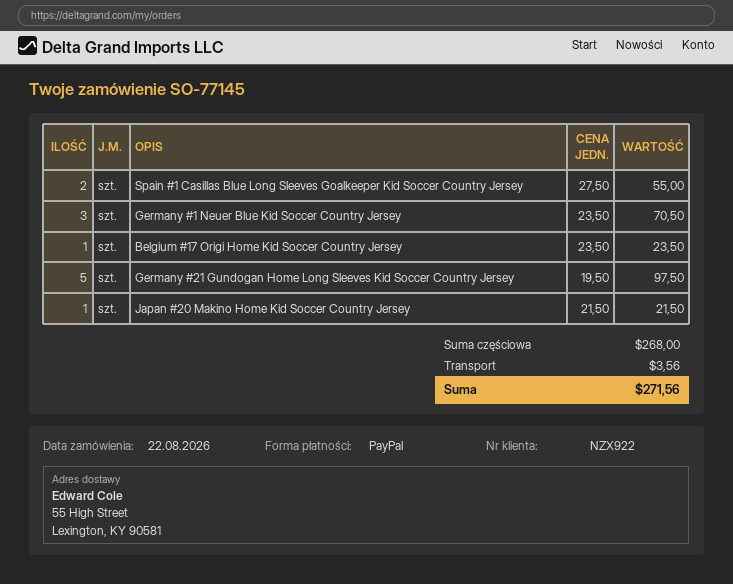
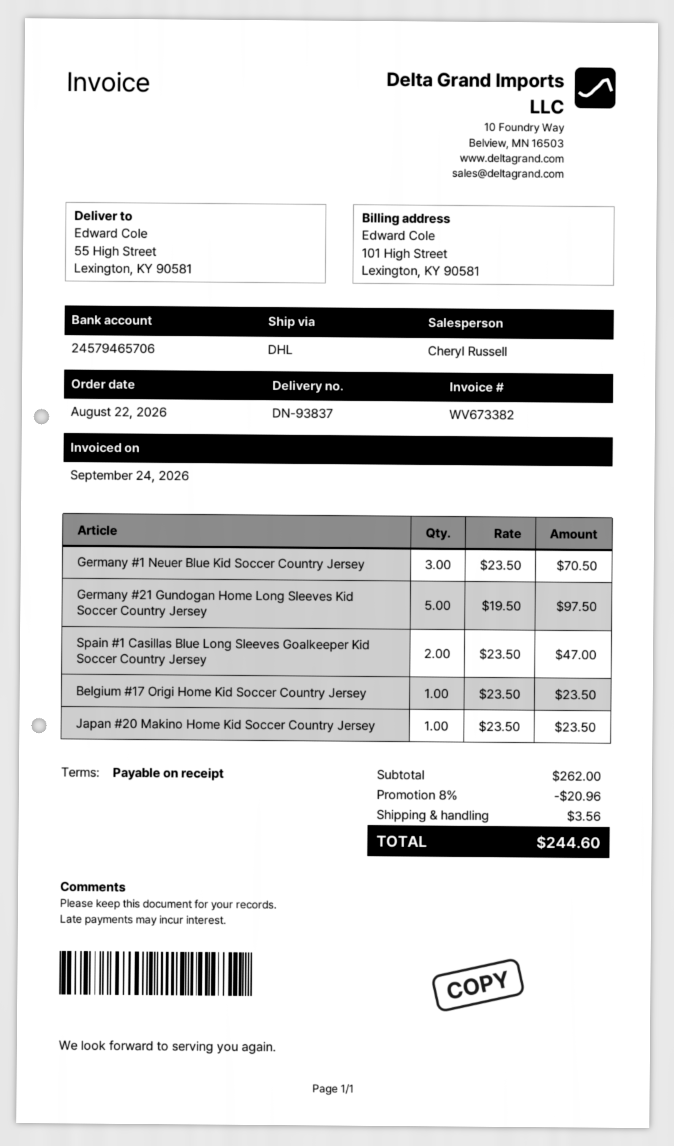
Spain #1 Casillas Blue Long Sleeves Goalkeeper Kid Soccer Country Jersey: 2 x 27.50 = 55.00 -> 2 x 23.50 = 47.00
Japan #20 Makino Home Kid Soccer Country Jersey: 1 x 21.50 = 21.50 -> 1 x 23.50 = 23.50
subtotal: 268.00 -> 262.00
discount: none -> 8% = 20.96
total: 271.56 -> 244.60

